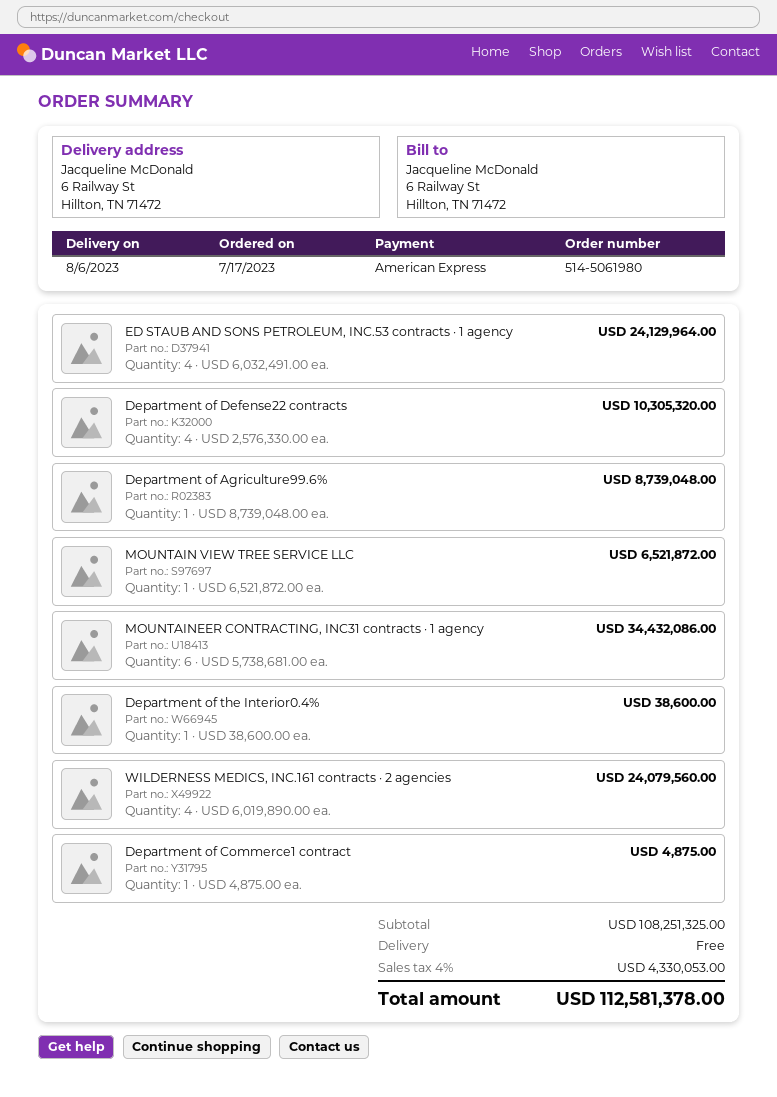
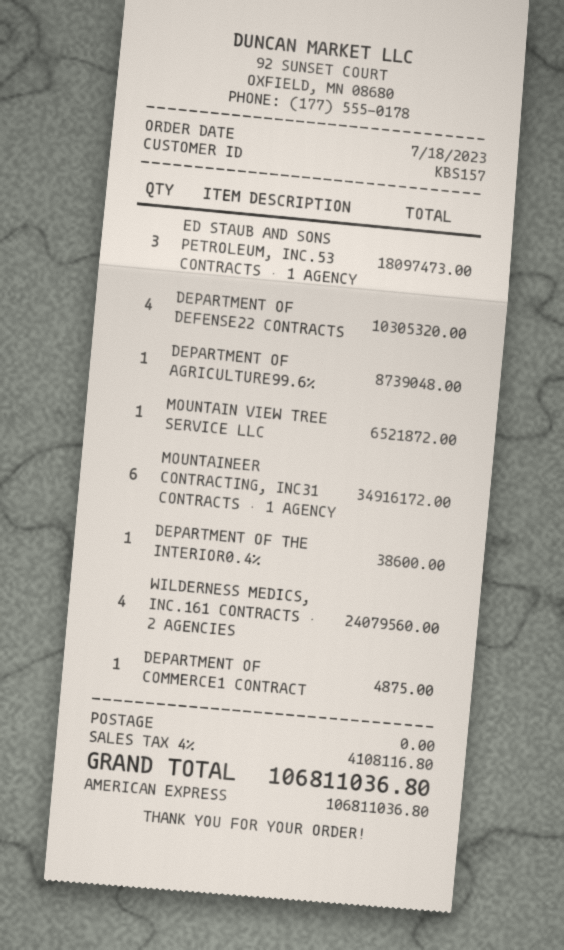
order date: 2023-07-17 -> 2023-07-18
ED STAUB AND SONS PETROLEUM, INC.53 contracts · 1 agency: 4 for 24129964.00 -> 3 for 18097473.00
MOUNTAINEER CONTRACTING, INC31 contracts · 1 agency: 6 for 34432086.00 -> 6 for 34916172.00
tax: 4% = 4330053.00 -> 4% = 4108116.80
total: 112581378.00 -> 106811036.80

